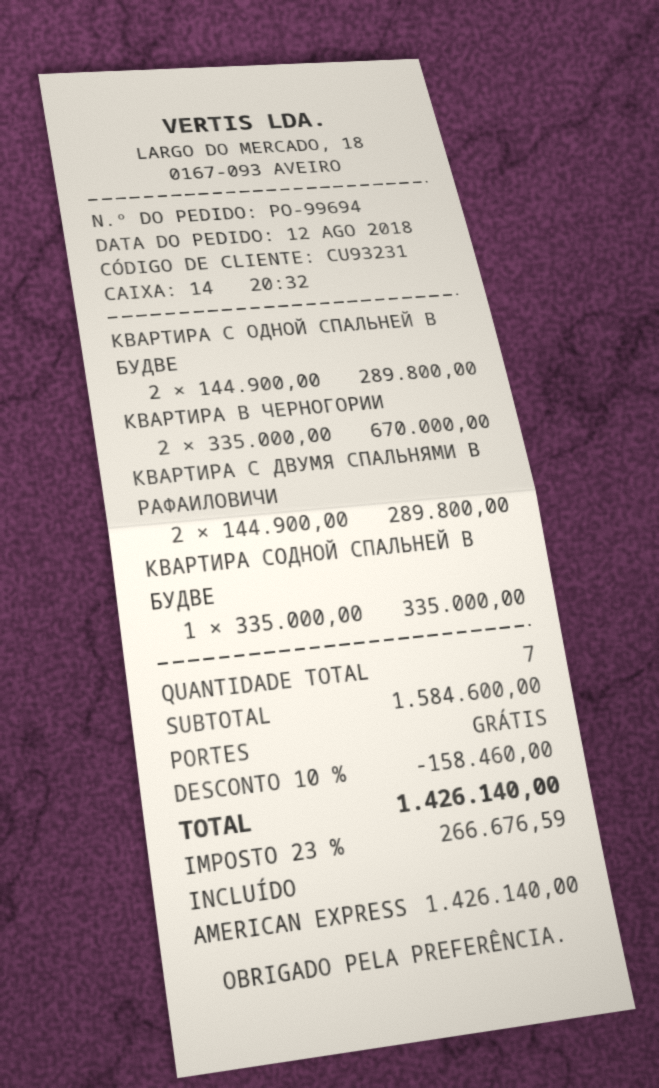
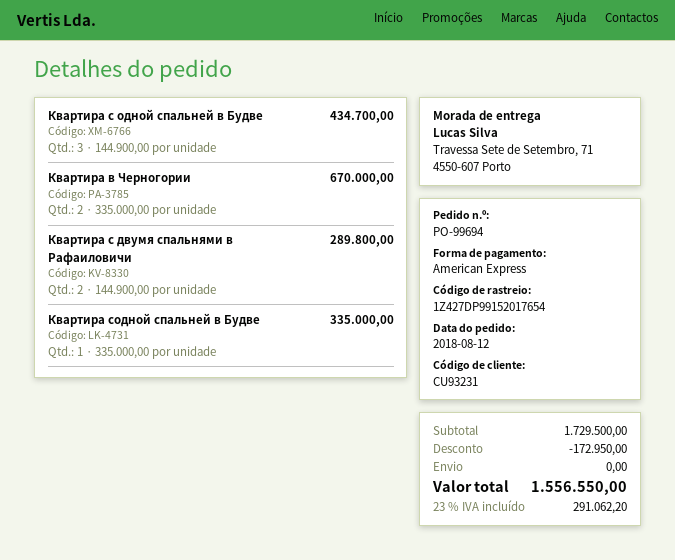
КВАРТИРА C ОДНОЙ СПАЛЬНЕЙ В БУДВЕ: 2 x 144900.00 = 289800.00 -> 3 x 144900.00 = 434700.00
subtotal: 1584600.00 -> 1729500.00
discount: 158460.00 -> 172950.00
tax: 23% = 266676.59 -> 23% = 291062.20
total: 1426140.00 -> 1556550.00

